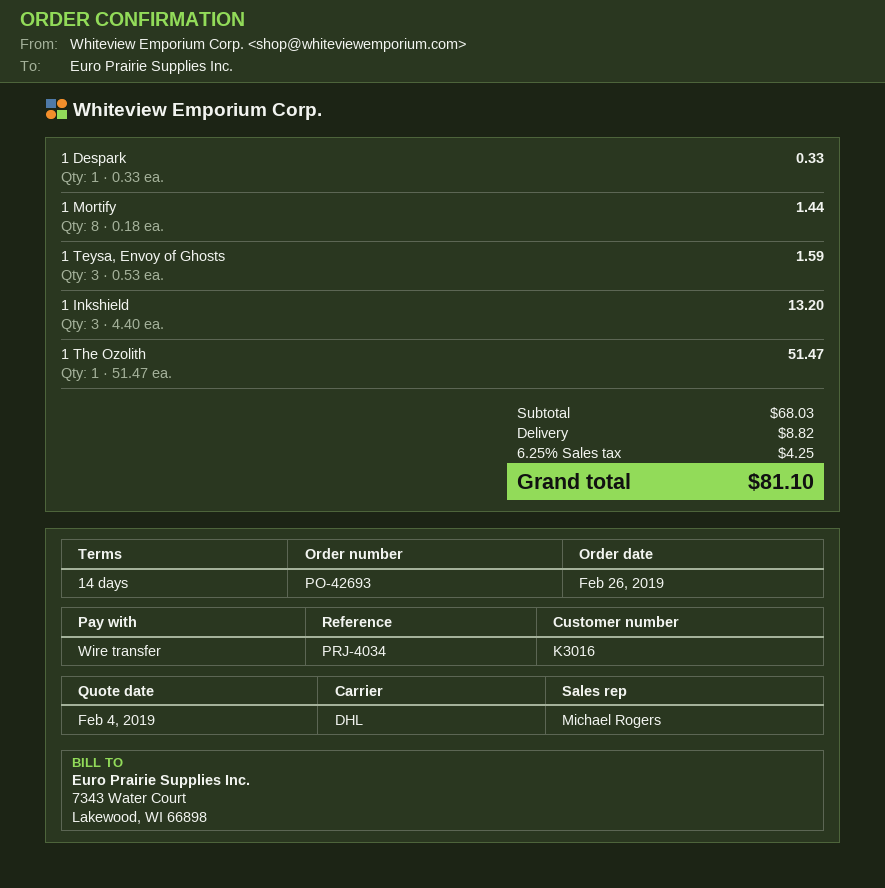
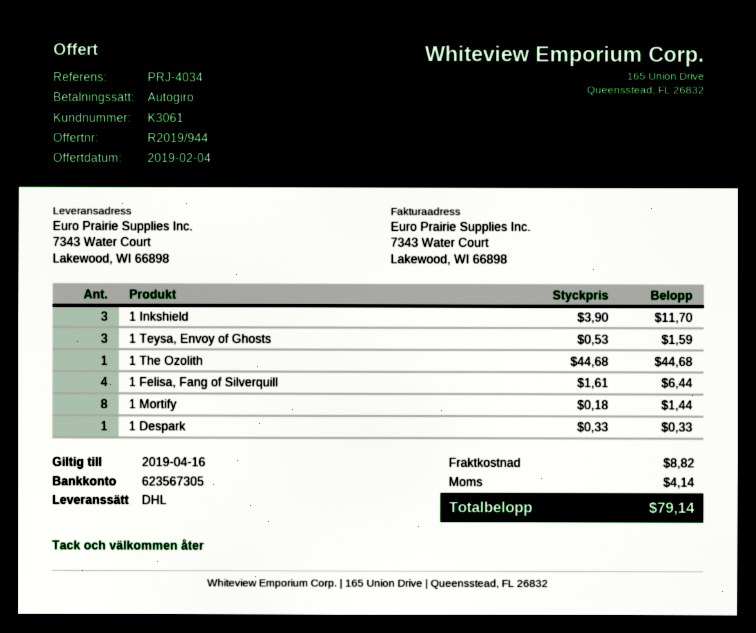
customer number: K3016 -> K3061
payment method: bank transfer -> direct debit
1 Inkshield: 3 x 4.40 = 13.20 -> 3 x 3.90 = 11.70
1 The Ozolith: 1 x 51.47 = 51.47 -> 1 x 44.68 = 44.68
1 Felisa, Fang of Silverquill: none -> 4 x 1.61 = 6.44
tax: 4.25 -> 4.14
total: 81.10 -> 79.14

